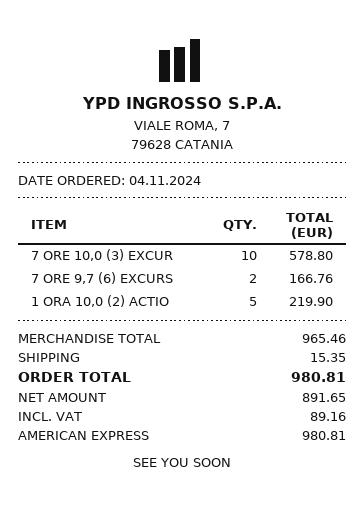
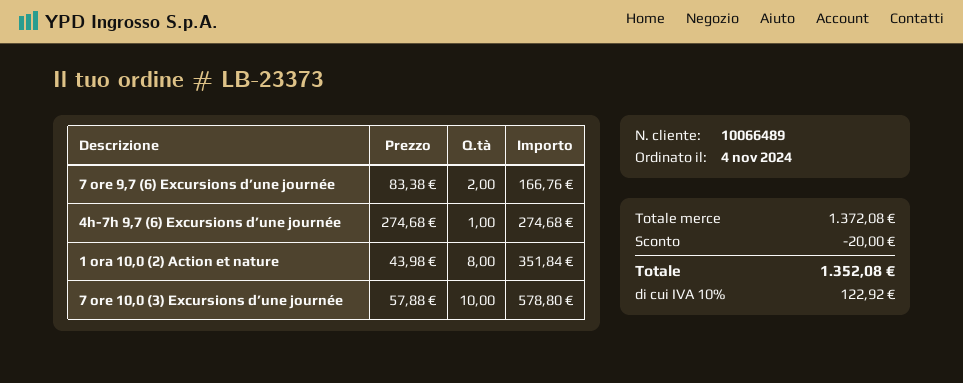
1 ORA 10,0 (2) ACTIO: 5 for 219.90 -> 8 for 351.84
4h-7h 9,7 (6) Excursions d’une journée: none -> 1 for 274.68
subtotal: 965.46 -> 1372.08
discount: none -> 20.00
shipping: 15.35 -> none
tax: 89.16 -> 122.92
total: 980.81 -> 1352.08

